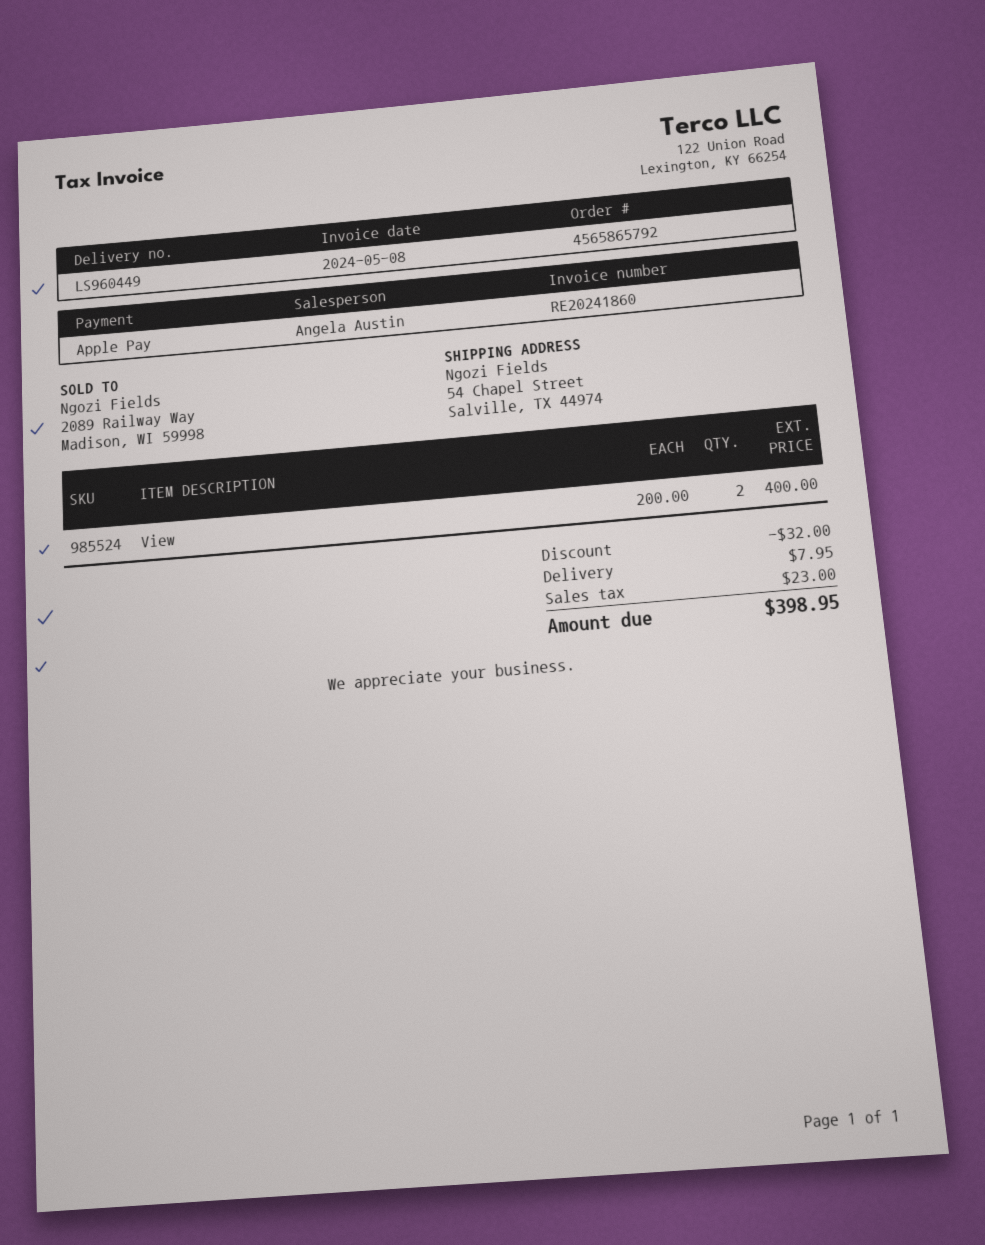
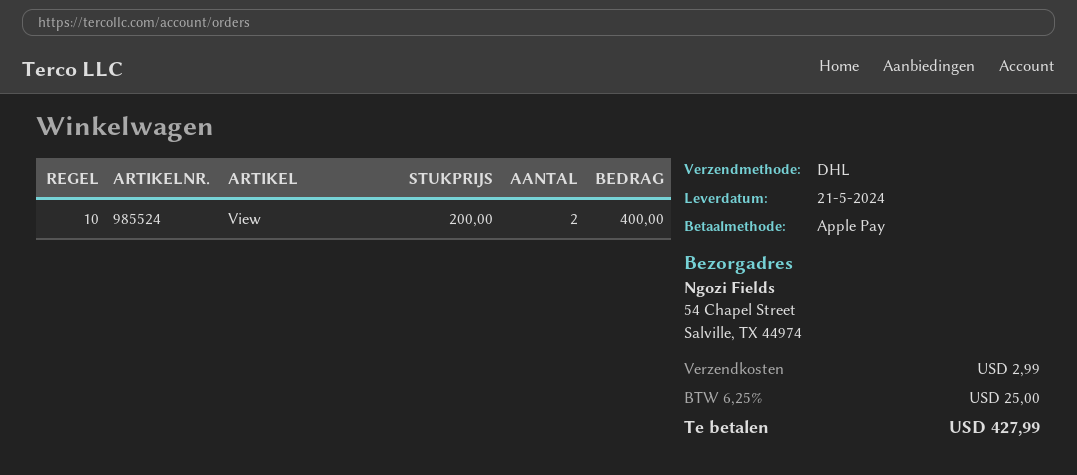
discount: 32.00 -> none
shipping: 7.95 -> 2.99
tax: 23.00 -> 25.00
total: 398.95 -> 427.99

